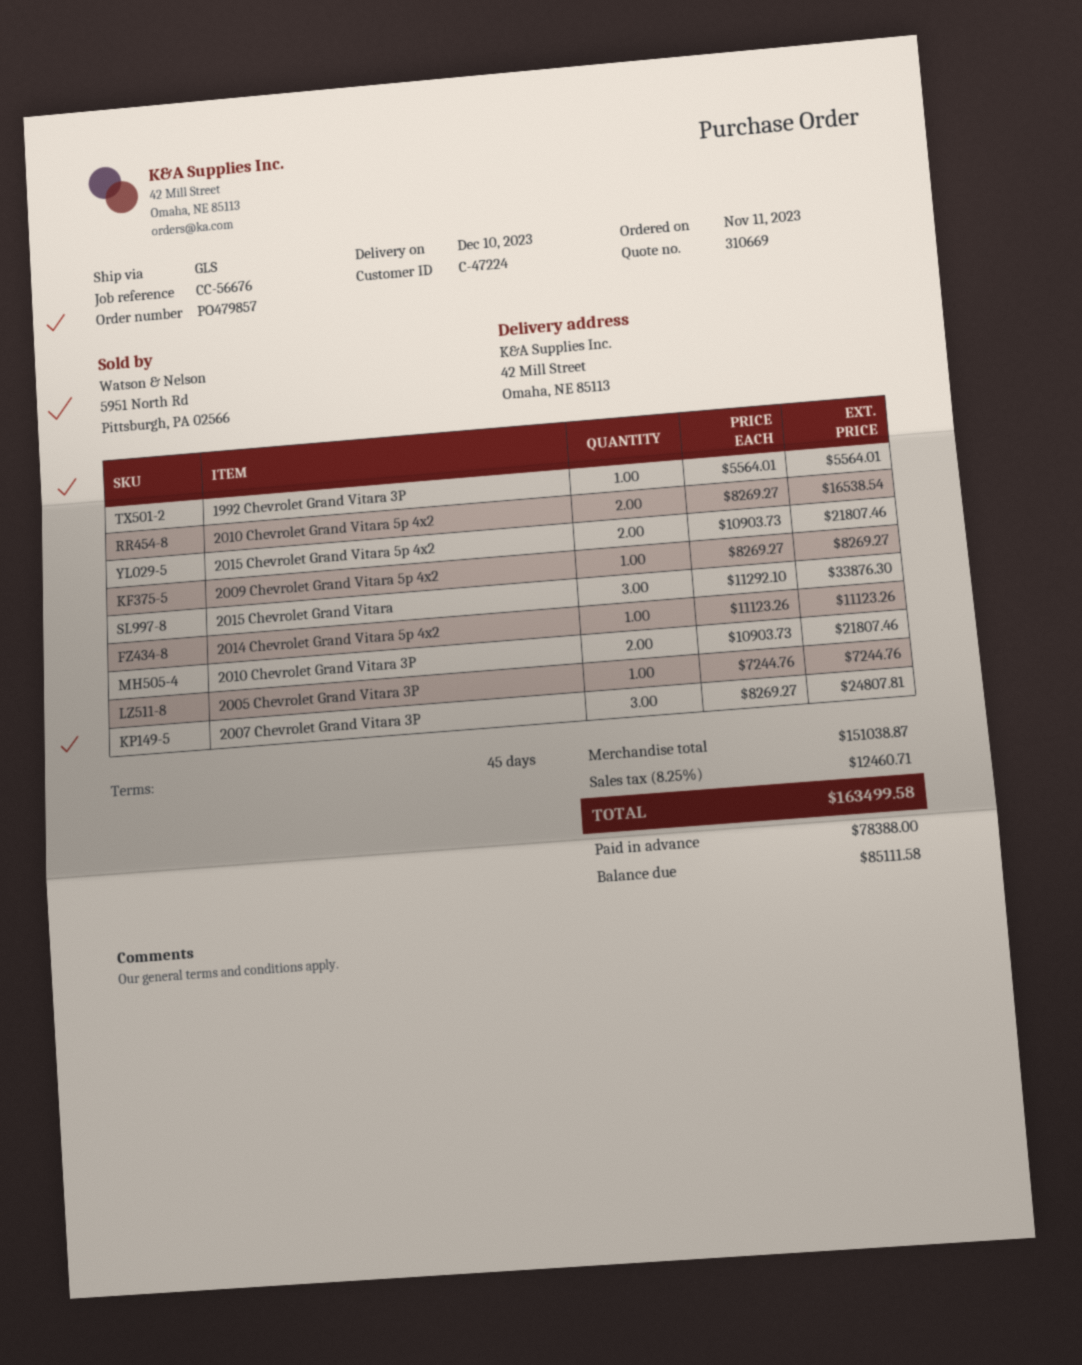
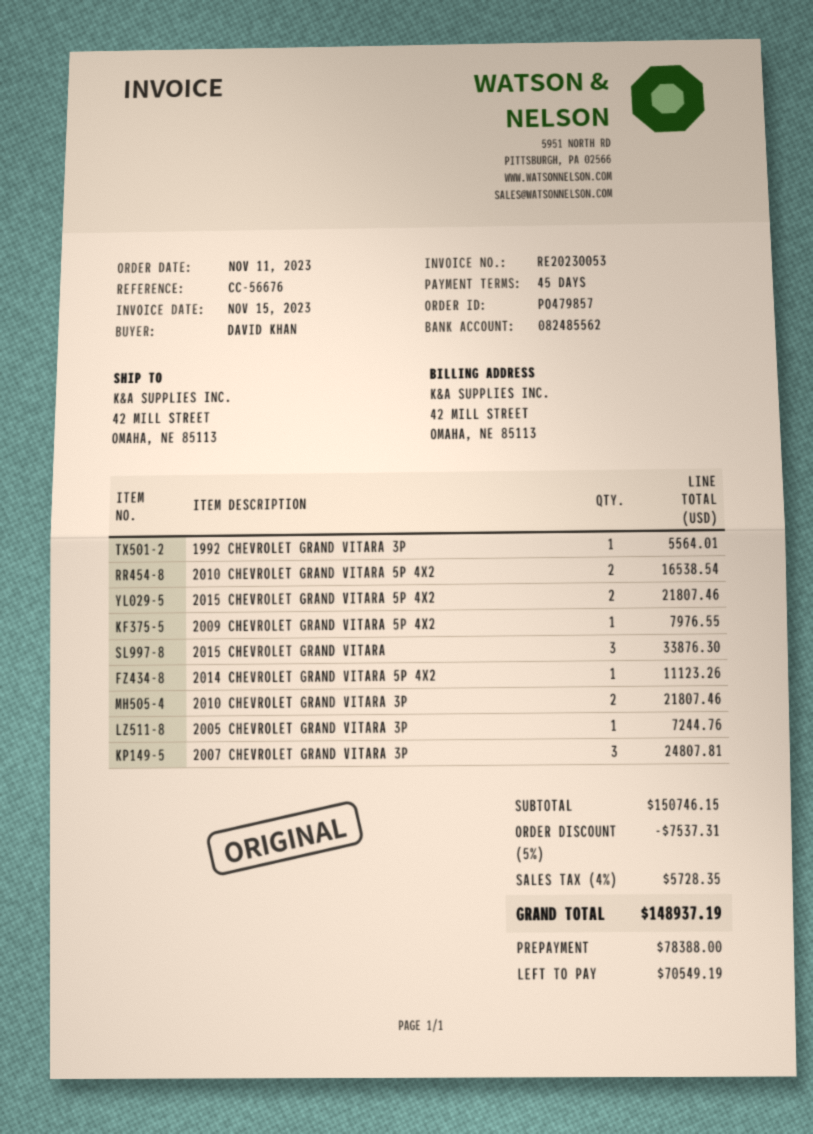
2009 Chevrolet Grand Vitara 5p 4x2: 1 for 8269.27 -> 1 for 7976.55
subtotal: 151038.87 -> 150746.15
discount: none -> 5% = 7537.31
tax: 8.25% = 12460.71 -> 4% = 5728.35
total: 163499.58 -> 148937.19
balance: 85111.58 -> 70549.19

